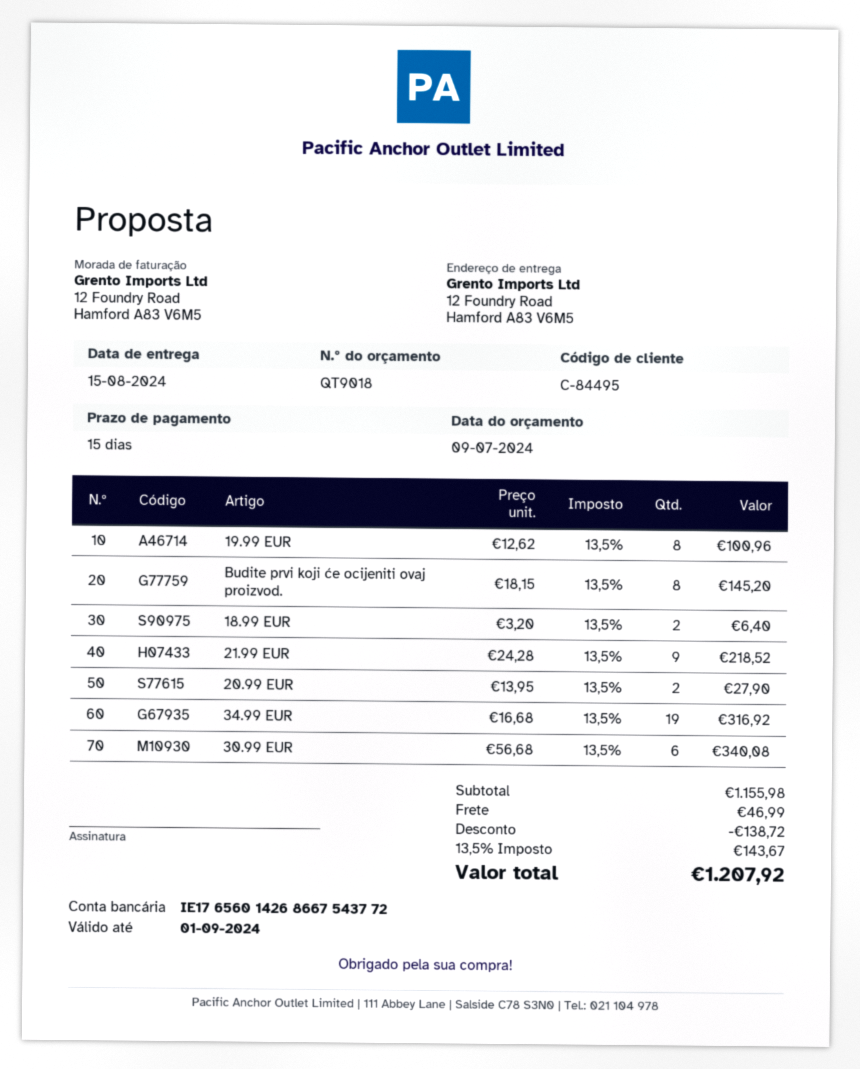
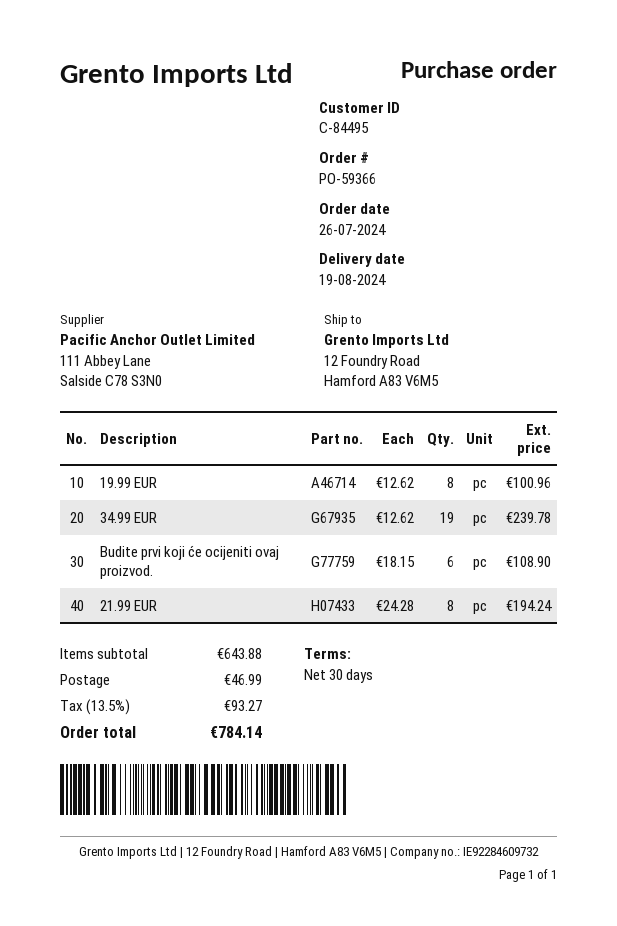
delivery date: 2024-08-15 -> 2024-08-19
payment terms: 15 days -> 30 days
Budite prvi koji će ocijeniti ovaj proizvod.: 8 x 18.15 = 145.20 -> 6 x 18.15 = 108.90
18.99 EUR: 2 x 3.20 = 6.40 -> none
21.99 EUR: 9 x 24.28 = 218.52 -> 8 x 24.28 = 194.24
20.99 EUR: 2 x 13.95 = 27.90 -> none
34.99 EUR: 19 x 16.68 = 316.92 -> 19 x 12.62 = 239.78
30.99 EUR: 6 x 56.68 = 340.08 -> none
subtotal: 1155.98 -> 643.88
discount: 138.72 -> none
tax: 13.5% = 143.67 -> 13.5% = 93.27
total: 1207.92 -> 784.14

